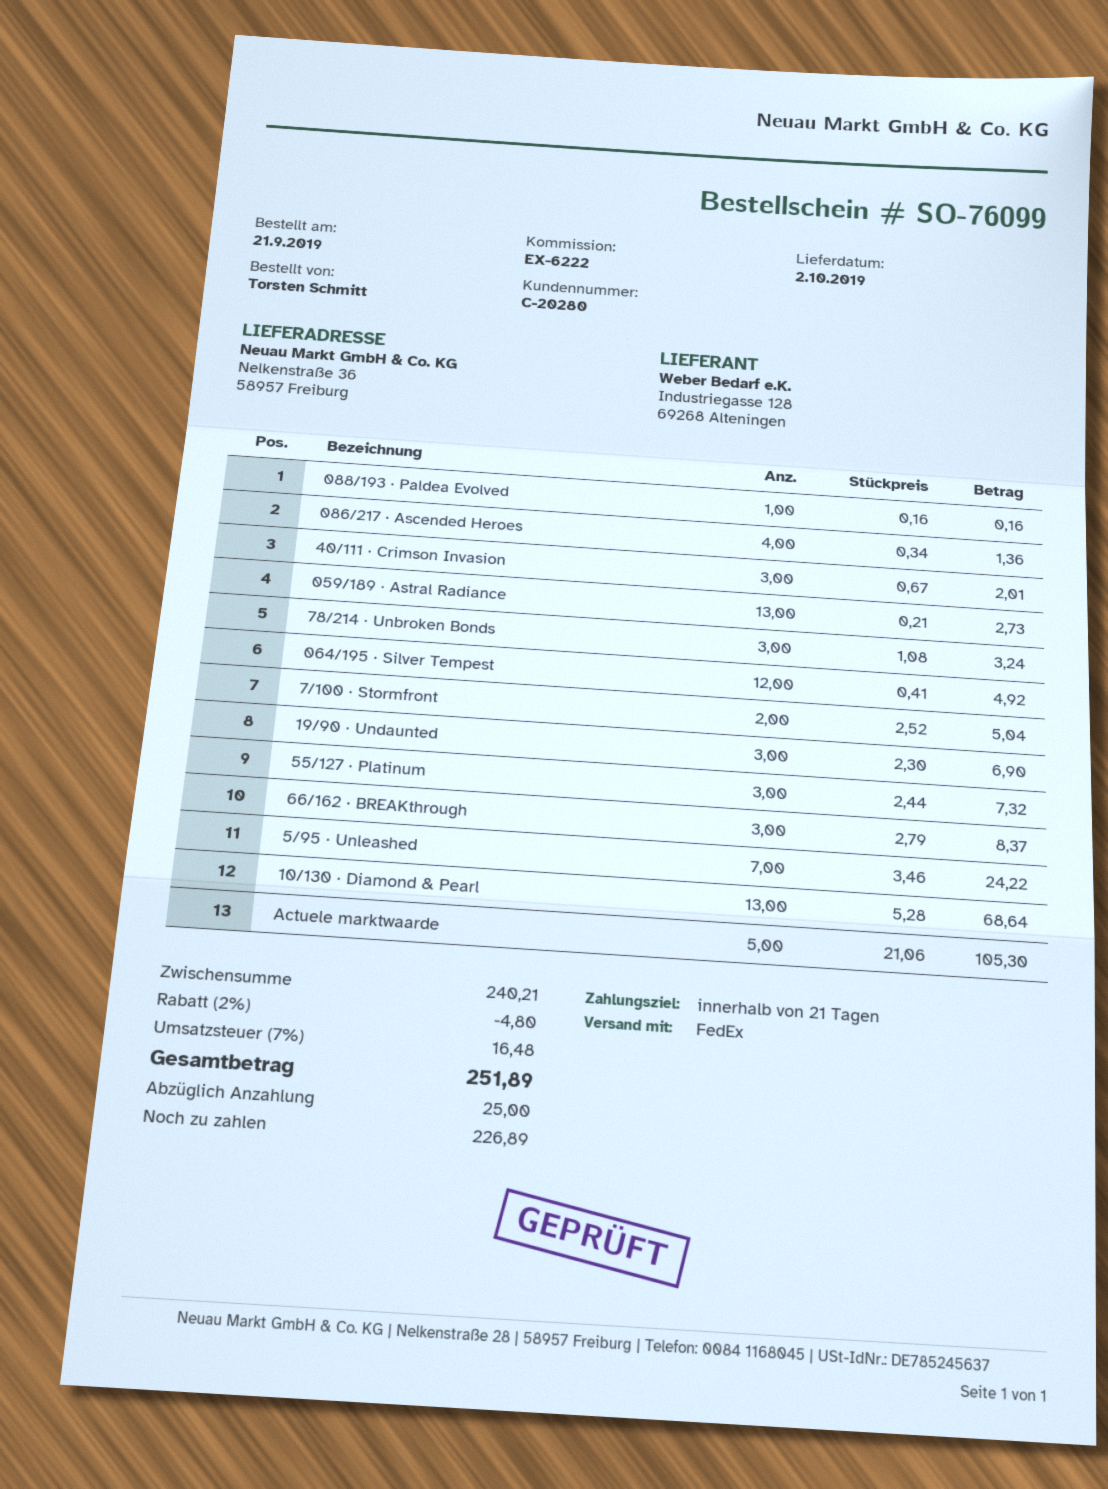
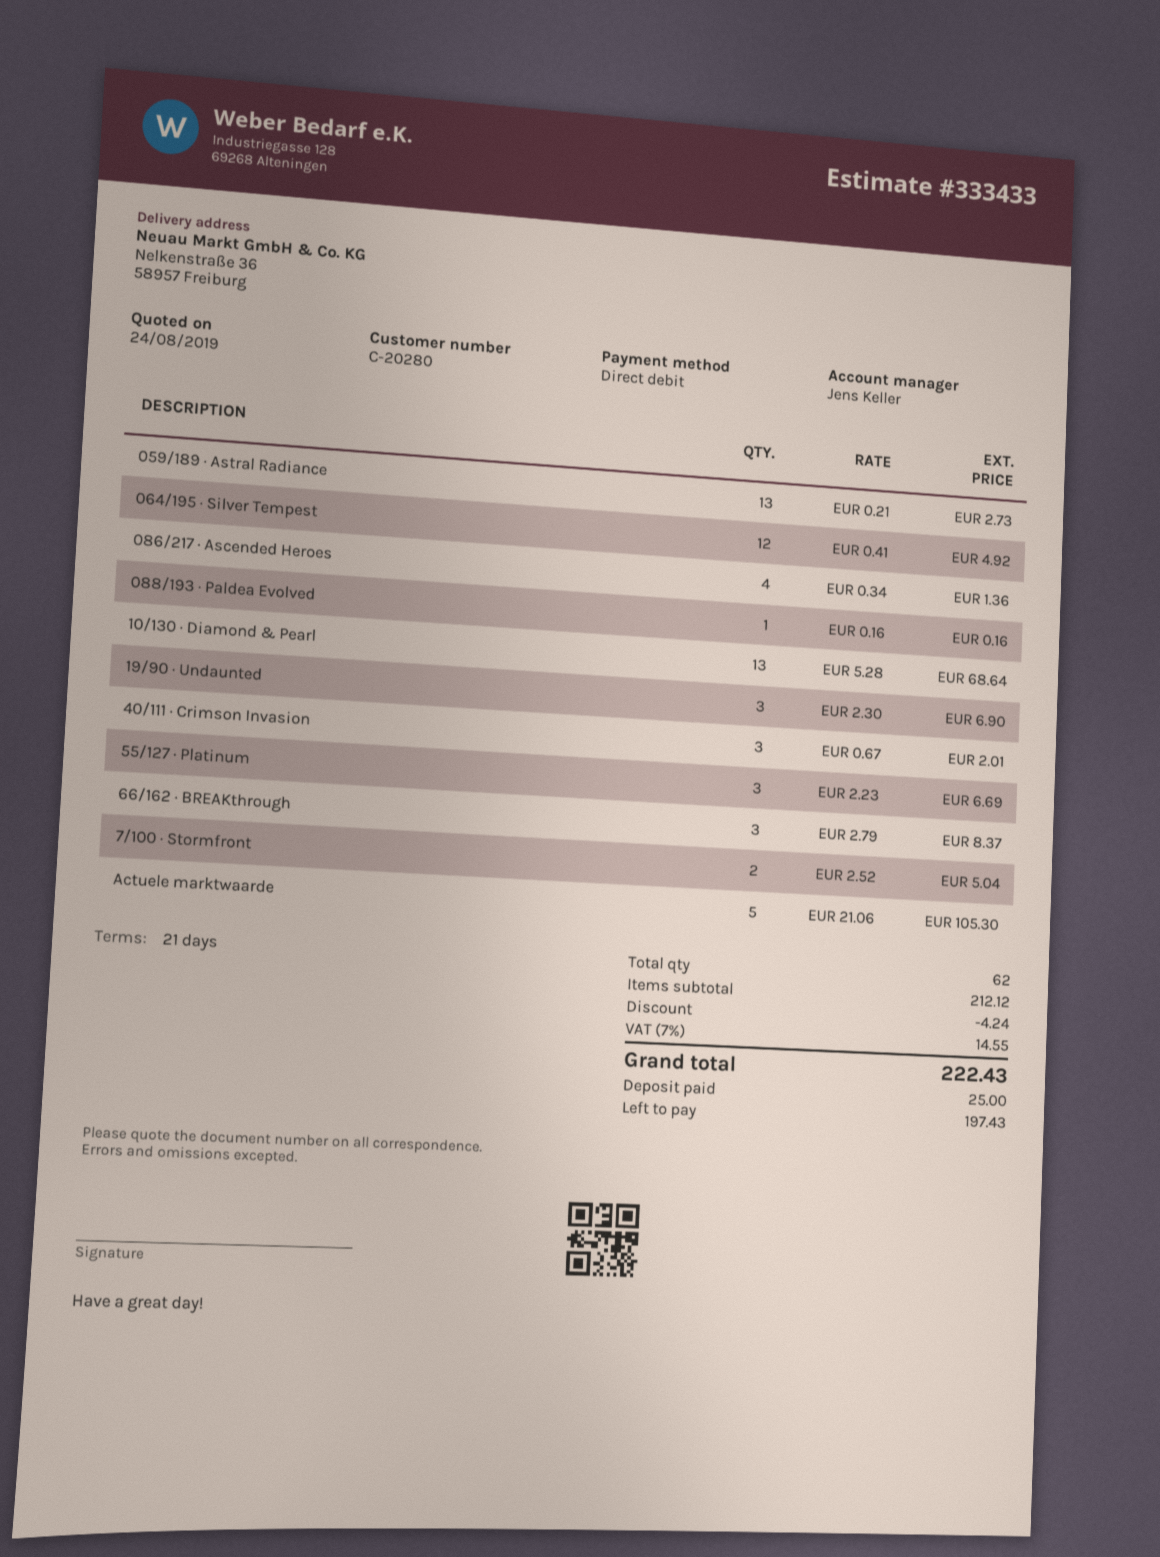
78/214 · Unbroken Bonds: 3 x 1.08 = 3.24 -> none
55/127 · Platinum: 3 x 2.44 = 7.32 -> 3 x 2.23 = 6.69
5/95 · Unleashed: 7 x 3.46 = 24.22 -> none
subtotal: 240.21 -> 212.12
discount: 4.80 -> 4.24
tax: 7% = 16.48 -> 7% = 14.55
total: 251.89 -> 222.43
balance: 226.89 -> 197.43

